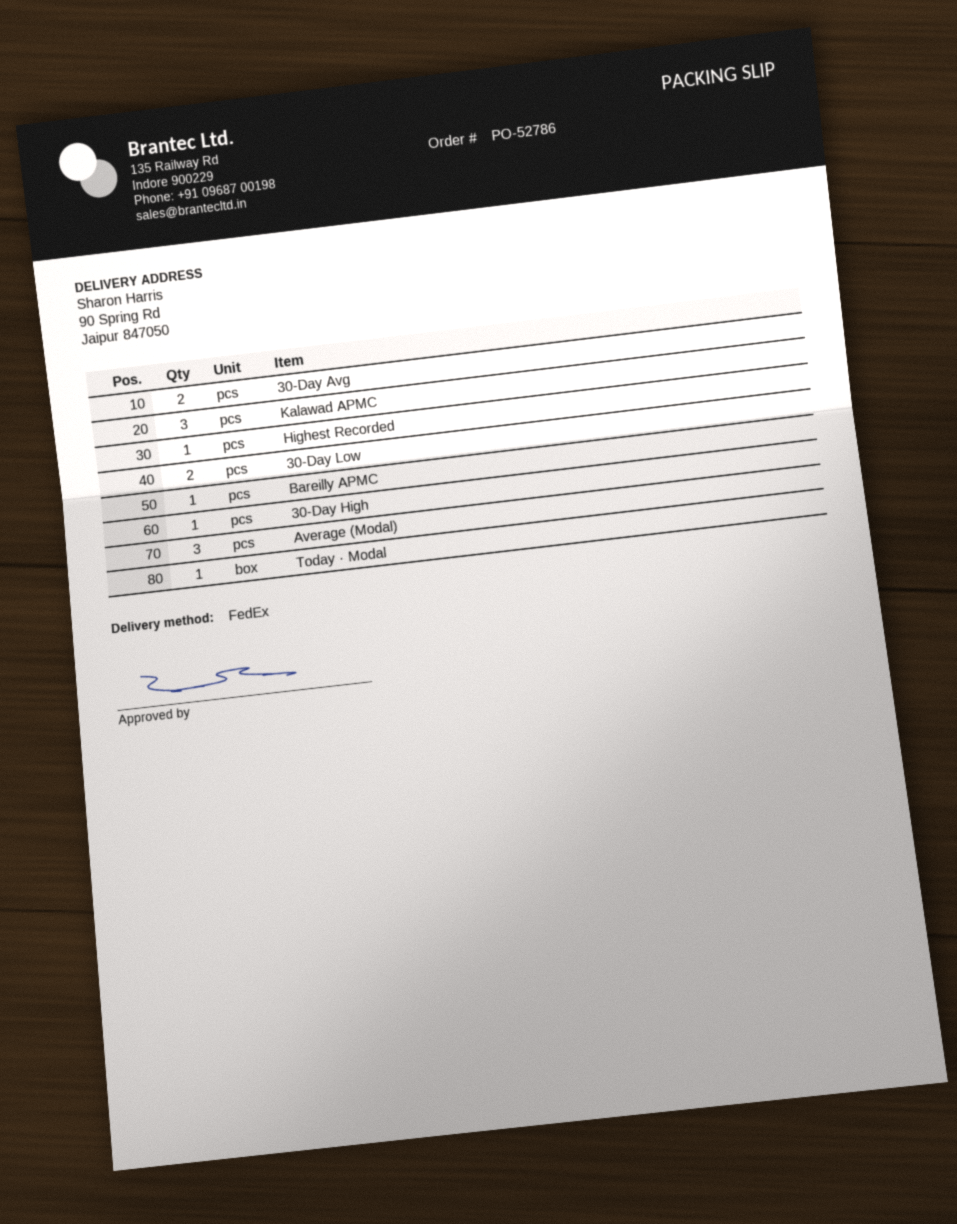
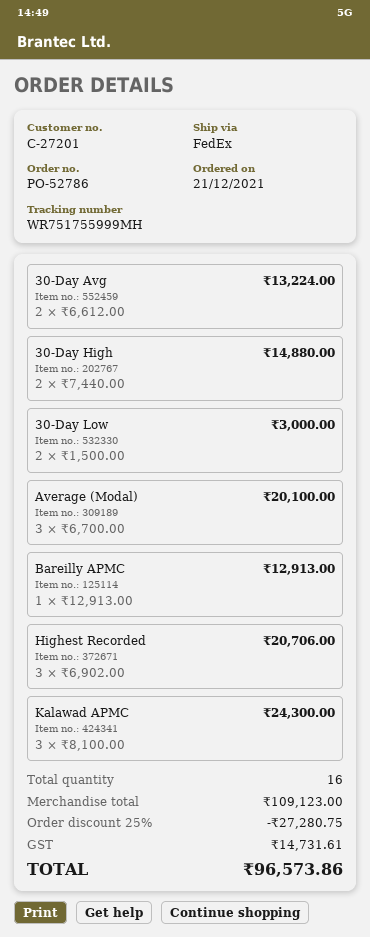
Highest Recorded: 1 -> 3
30-Day High: 1 -> 2
Today · Modal: 1 -> none

